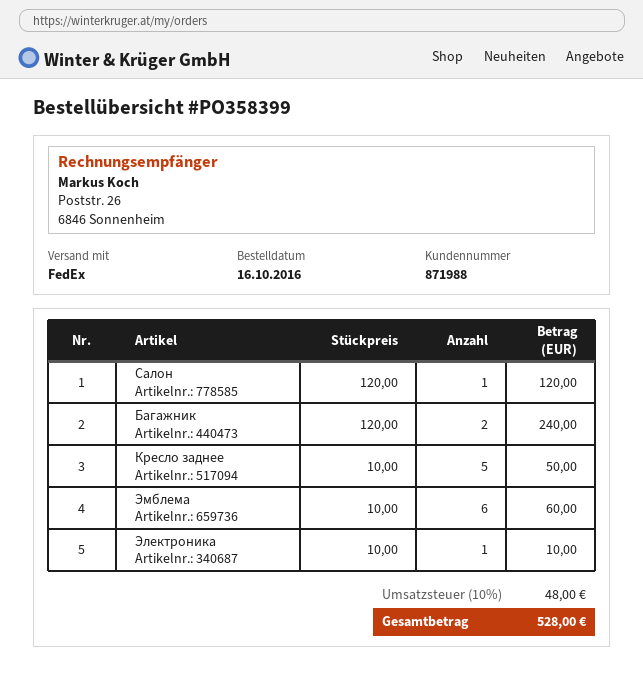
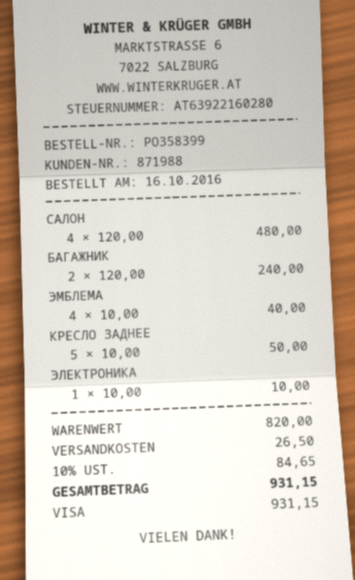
Салон: 1 x 120.00 = 120.00 -> 4 x 120.00 = 480.00
Эмблема: 6 x 10.00 = 60.00 -> 4 x 10.00 = 40.00
shipping: none -> 26.50
tax: 10% = 48.00 -> 10% = 84.65
total: 528.00 -> 931.15

